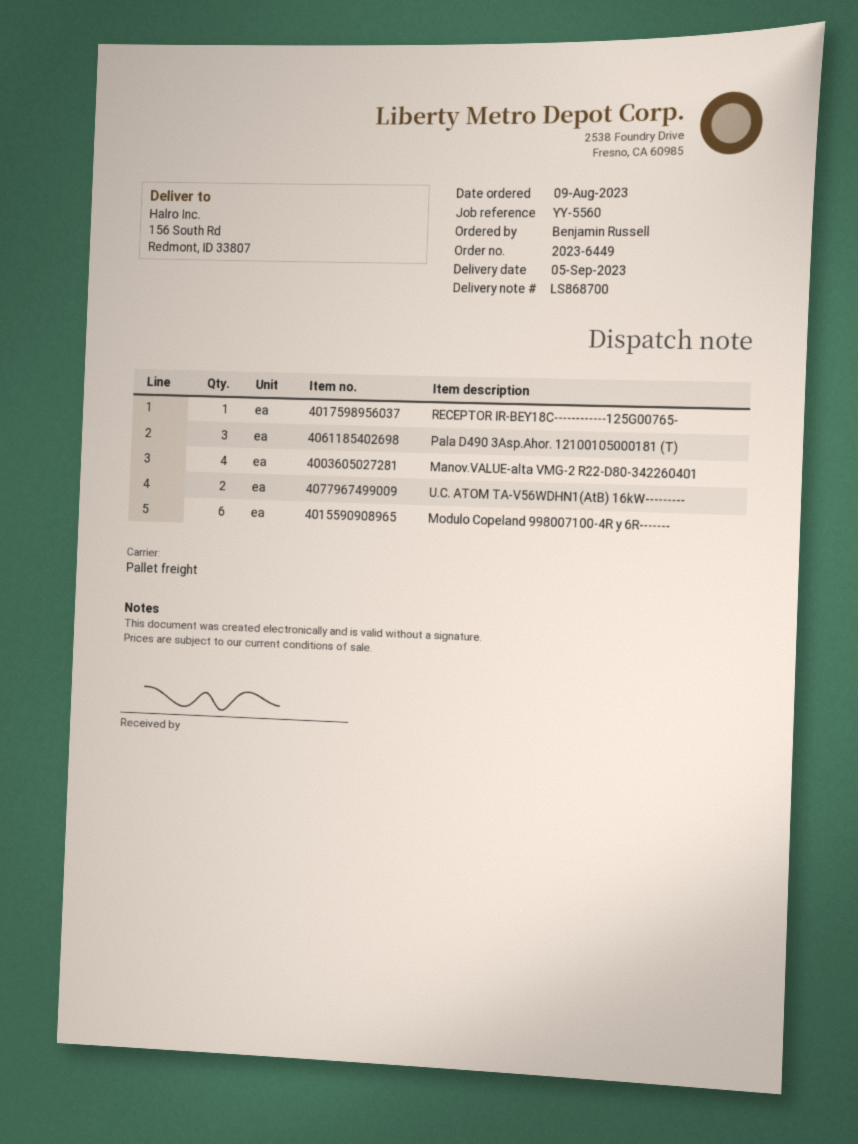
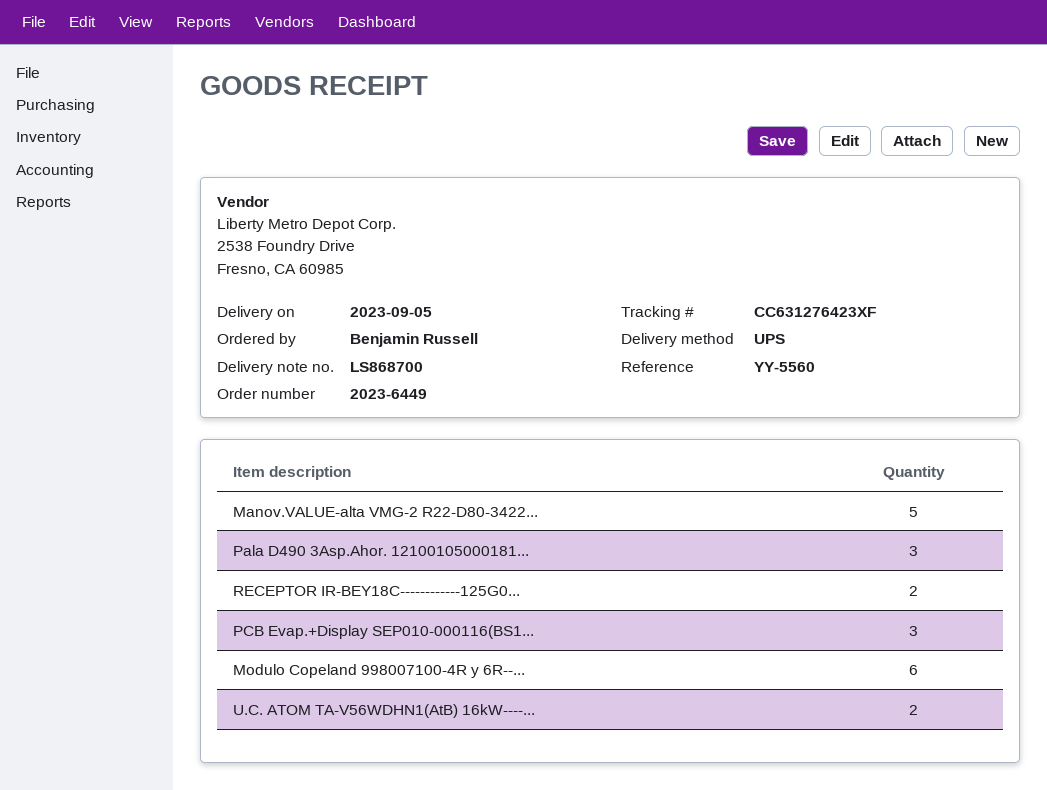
shipping method: pallet freight -> UPS
RECEPTOR IR-BEY18C------------125G00765-: 1 -> 2
Manov.VALUE-alta VMG-2 R22-D80-342260401: 4 -> 5
PCB Evap.+Display SEP010-000116(BS1...: none -> 3

